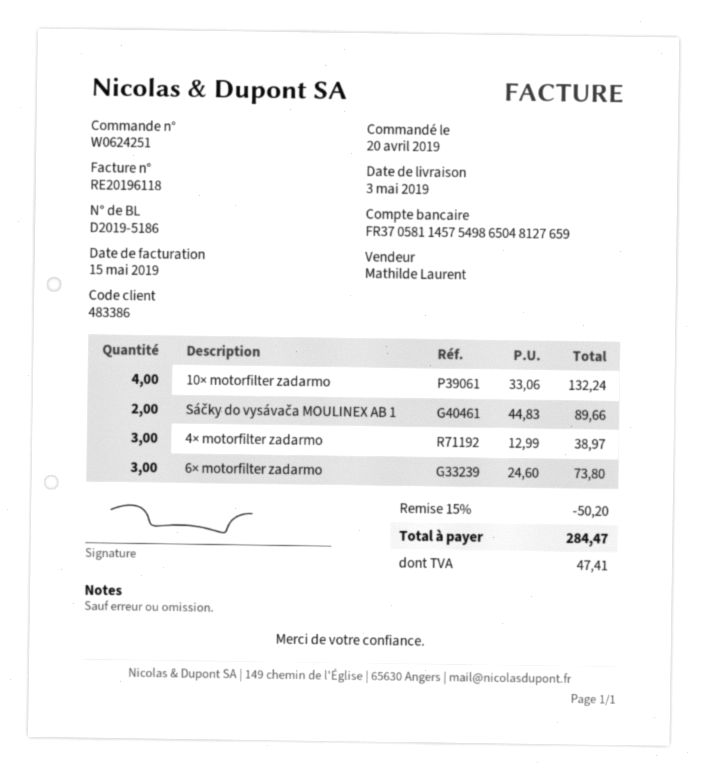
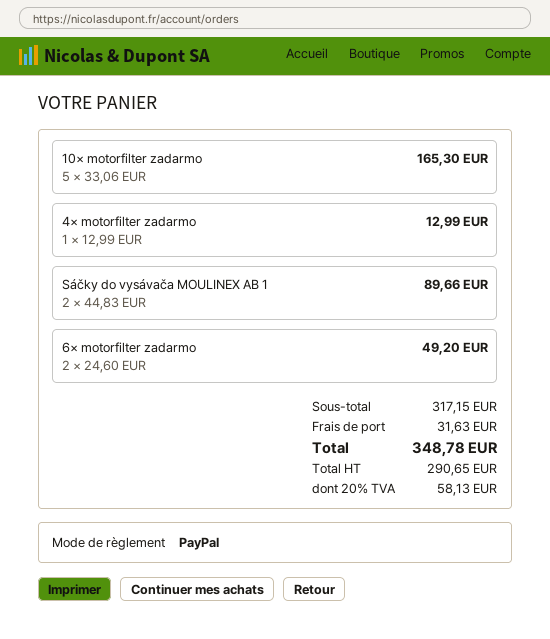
10× motorfilter zadarmo: 4 x 33.06 = 132.24 -> 5 x 33.06 = 165.30
4× motorfilter zadarmo: 3 x 12.99 = 38.97 -> 1 x 12.99 = 12.99
6× motorfilter zadarmo: 3 x 24.60 = 73.80 -> 2 x 24.60 = 49.20
discount: 15% = 50.20 -> none
shipping: none -> 31.63
tax: 47.41 -> 58.13
total: 284.47 -> 348.78

